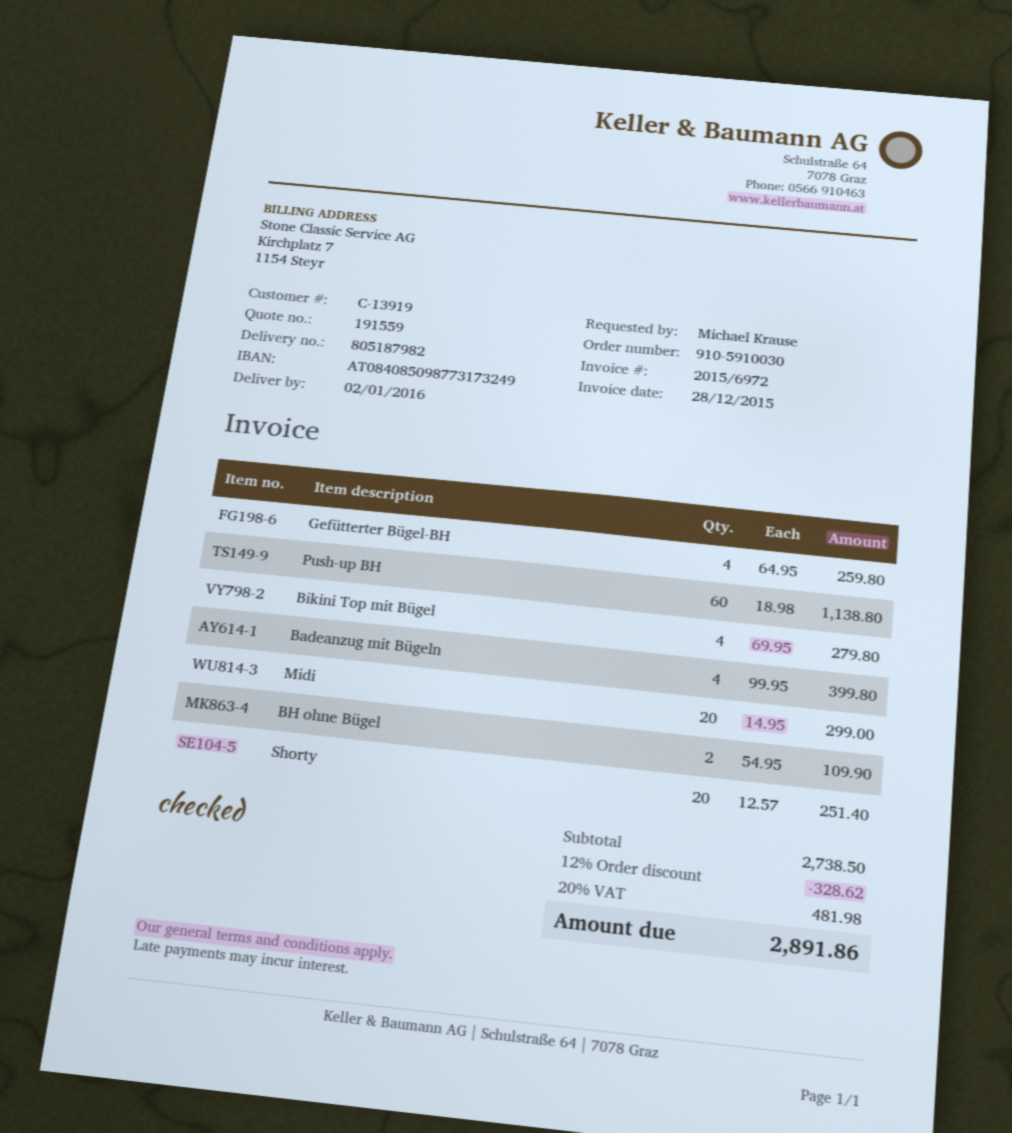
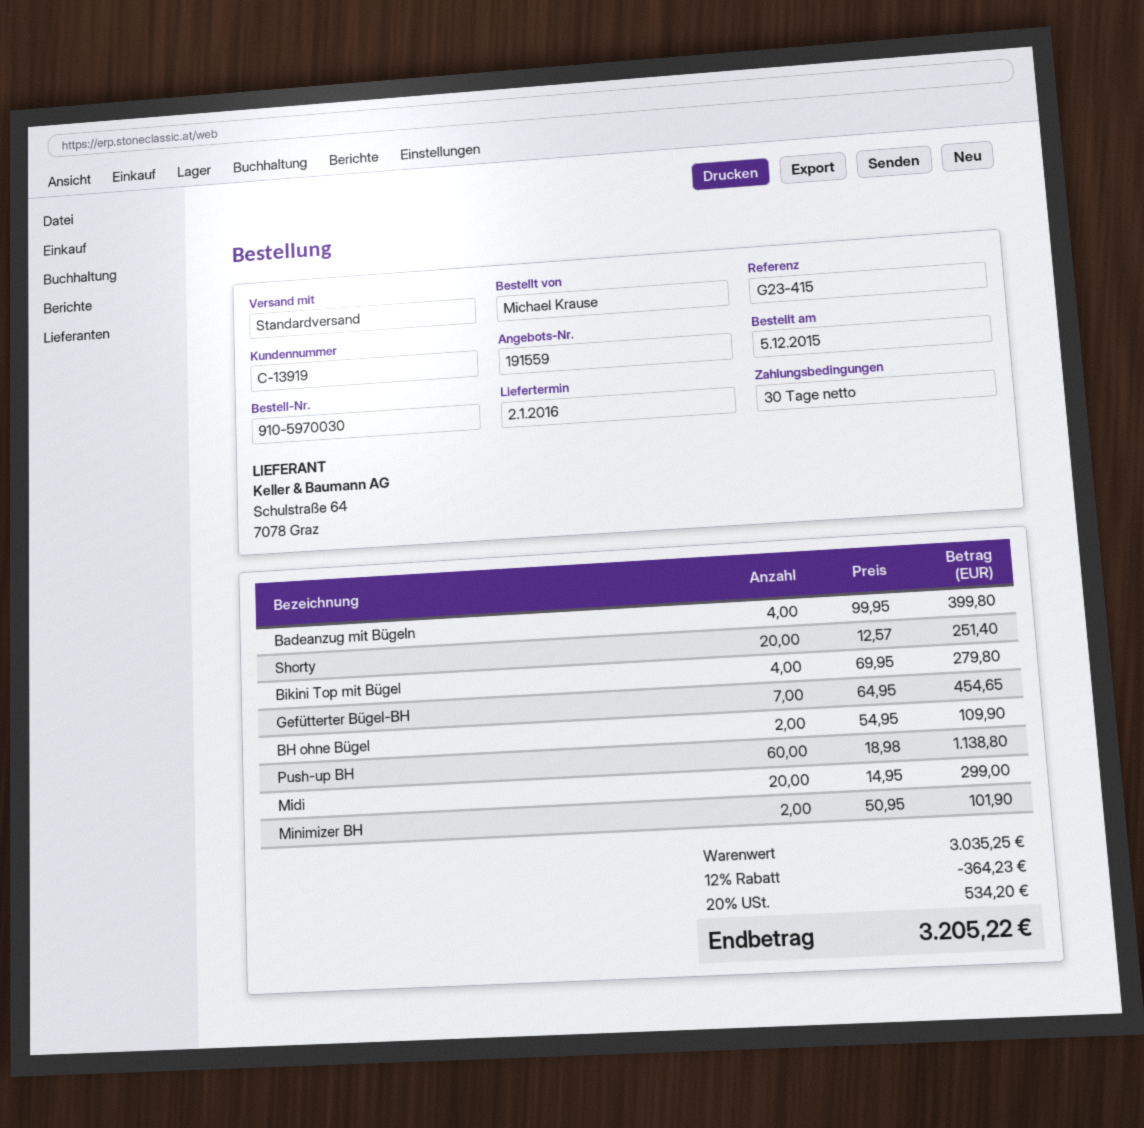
order number: 910-5910030 -> 910-5970030
Gefütterter Bügel-BH: 4 x 64.95 = 259.80 -> 7 x 64.95 = 454.65
Minimizer BH: none -> 2 x 50.95 = 101.90
subtotal: 2738.50 -> 3035.25
discount: 12% = 328.62 -> 12% = 364.23
tax: 20% = 481.98 -> 20% = 534.20
total: 2891.86 -> 3205.22

